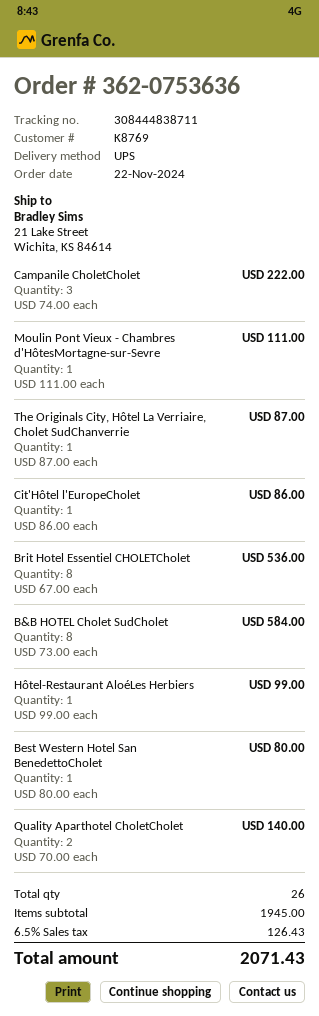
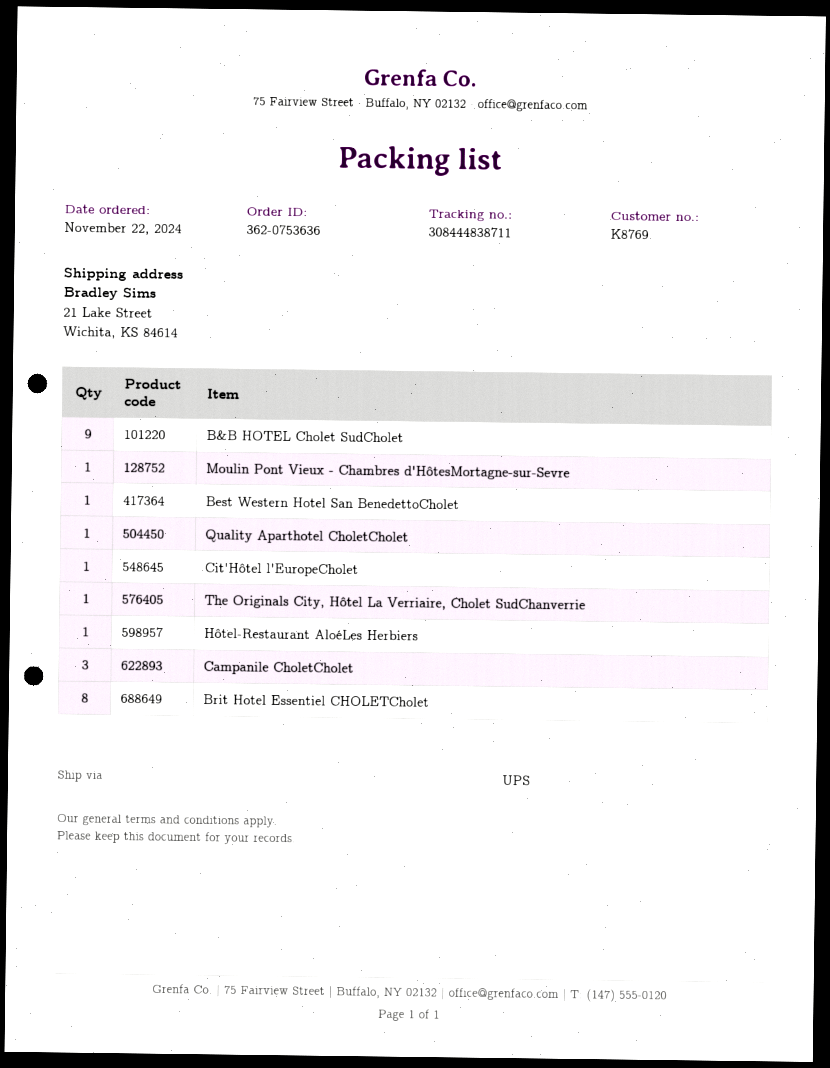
B&B HOTEL Cholet SudCholet: 8 -> 9
Quality Aparthotel CholetCholet: 2 -> 1

